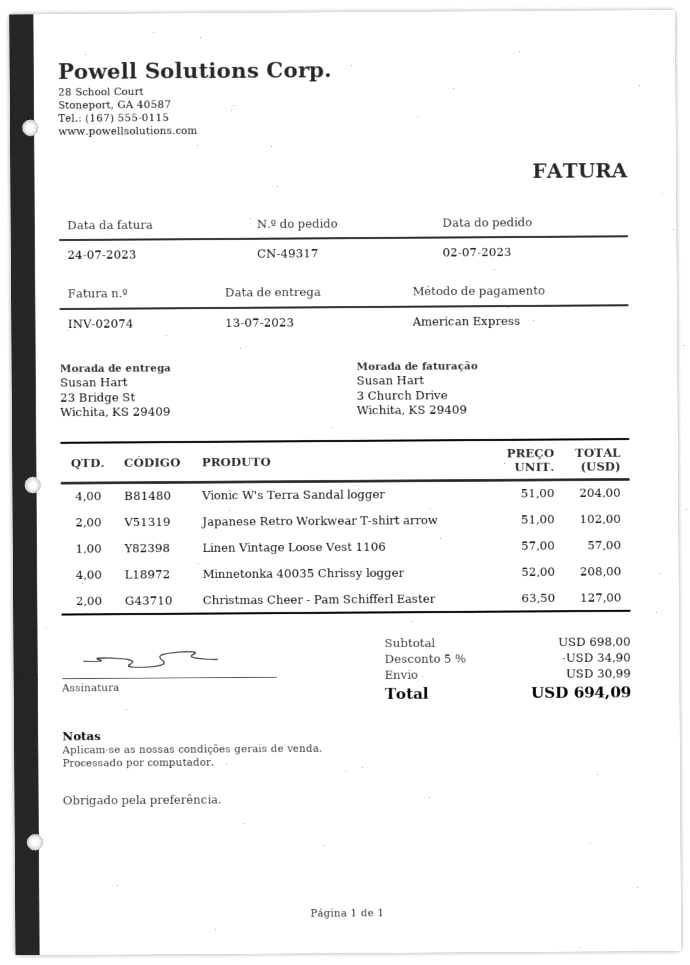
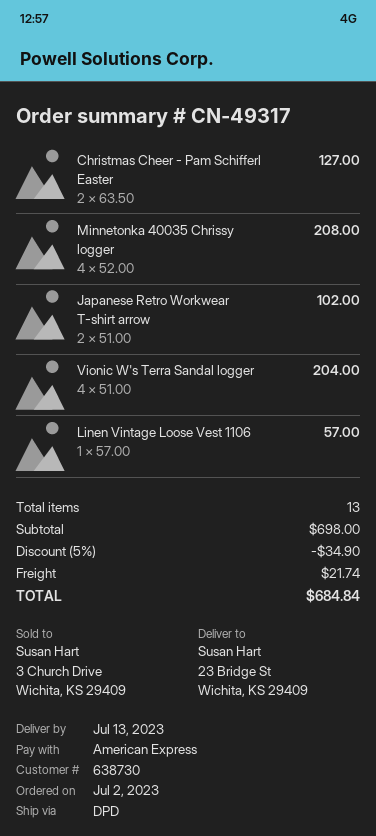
shipping: 30.99 -> 21.74
total: 694.09 -> 684.84

